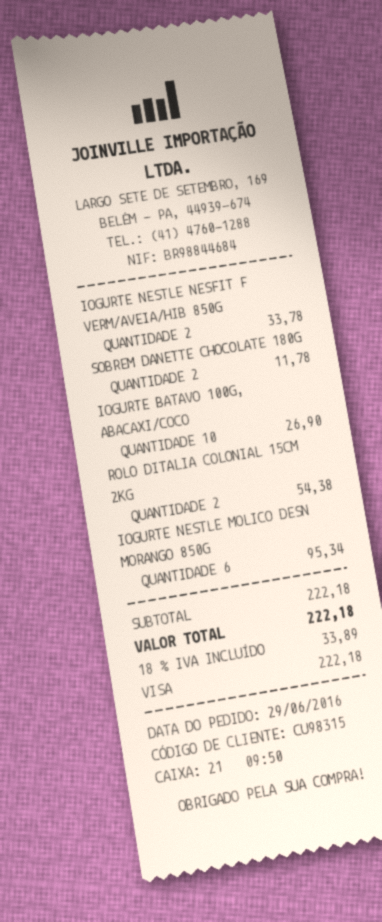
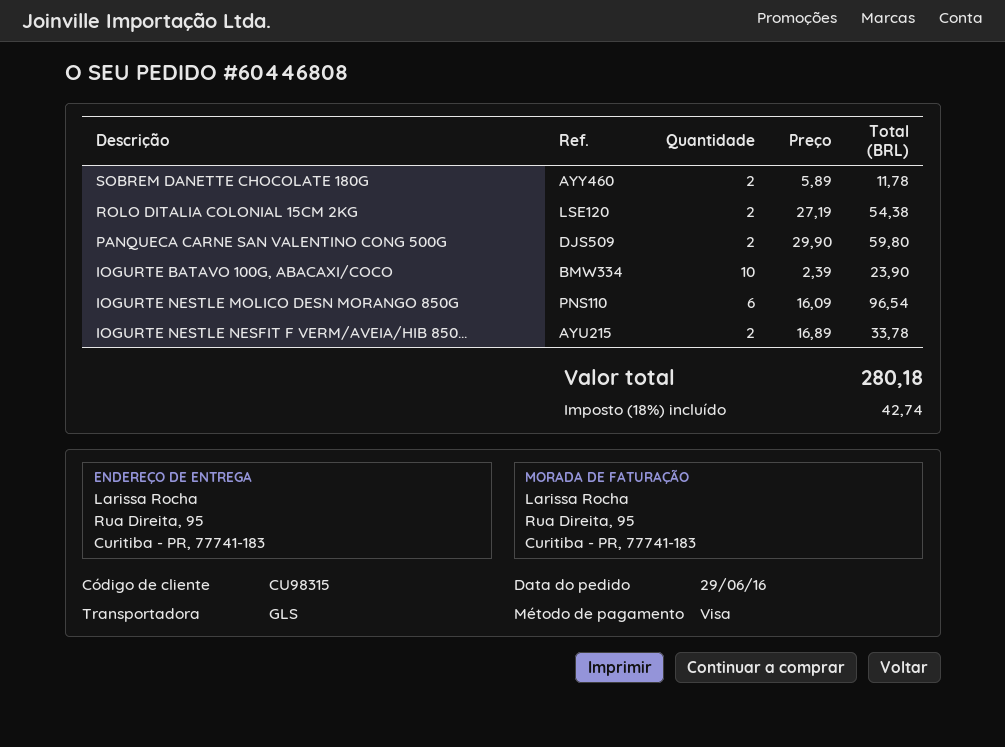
IOGURTE BATAVO 100G, ABACAXI/COCO: 10 for 26.90 -> 10 for 23.90
IOGURTE NESTLE MOLICO DESN MORANGO 850G: 6 for 95.34 -> 6 for 96.54
PANQUECA CARNE SAN VALENTINO CONG 500G: none -> 2 for 59.80
tax: 18% = 33.89 -> 18% = 42.74
total: 222.18 -> 280.18

